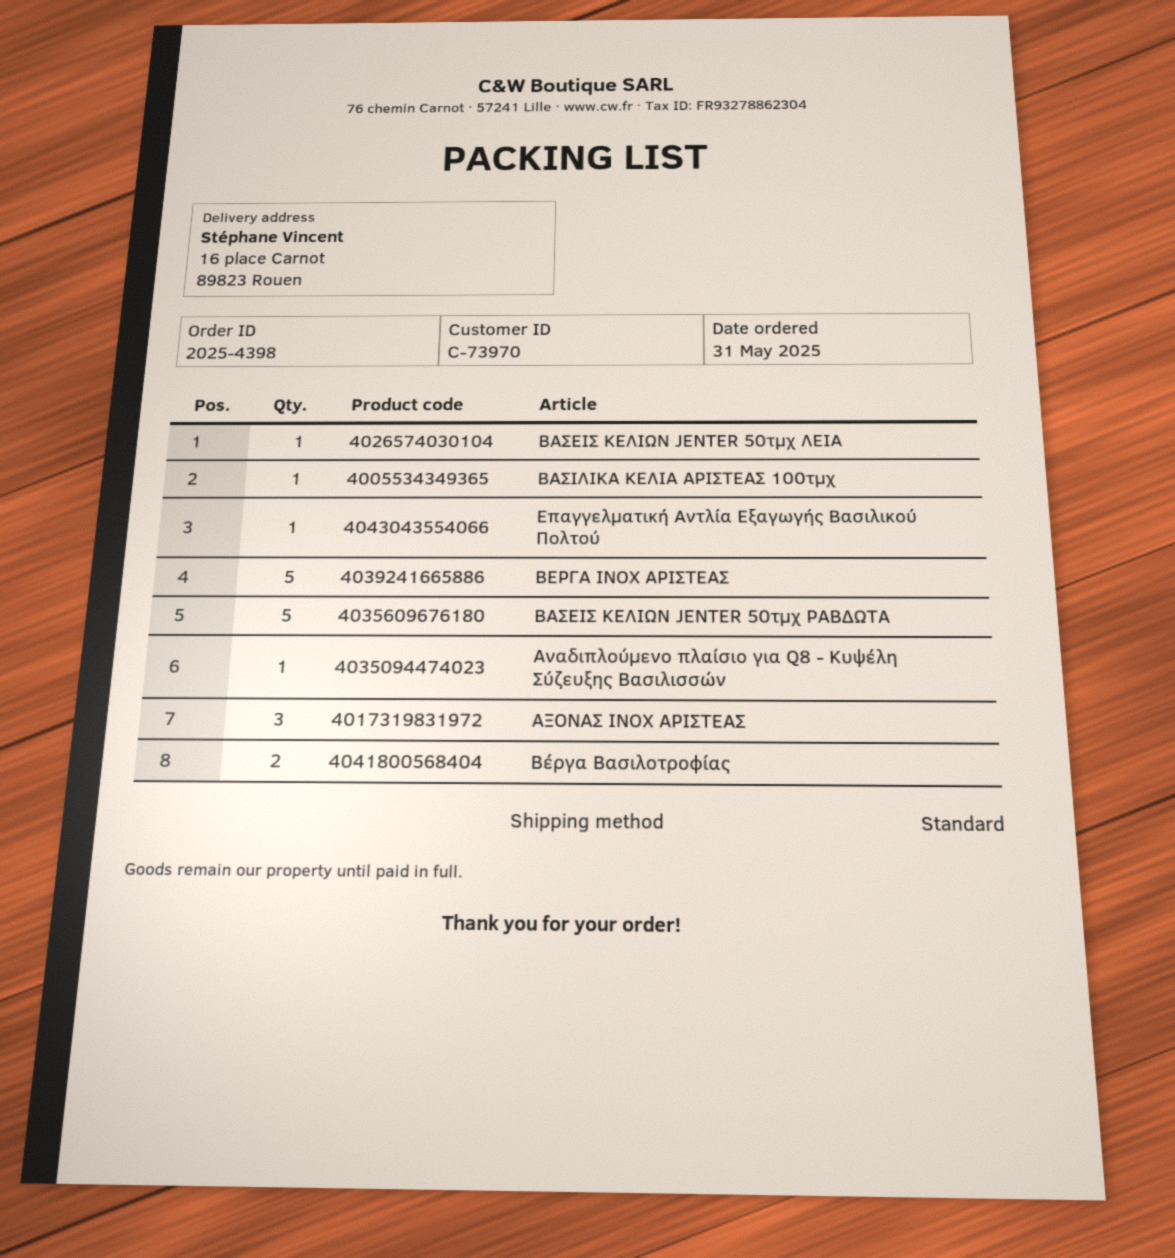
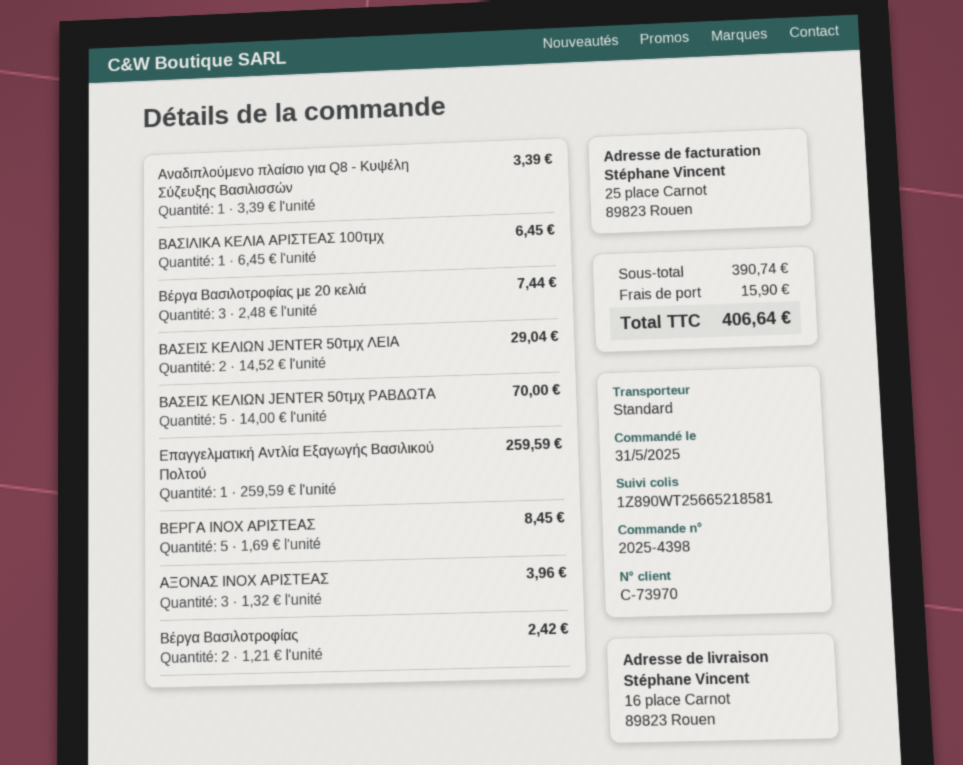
ΒΑΣΕΙΣ ΚΕΛΙΩΝ JENTER 50τμχ ΛΕΙΑ: 1 -> 2
Βέργα Βασιλοτροφίας με 20 κελιά: none -> 3

